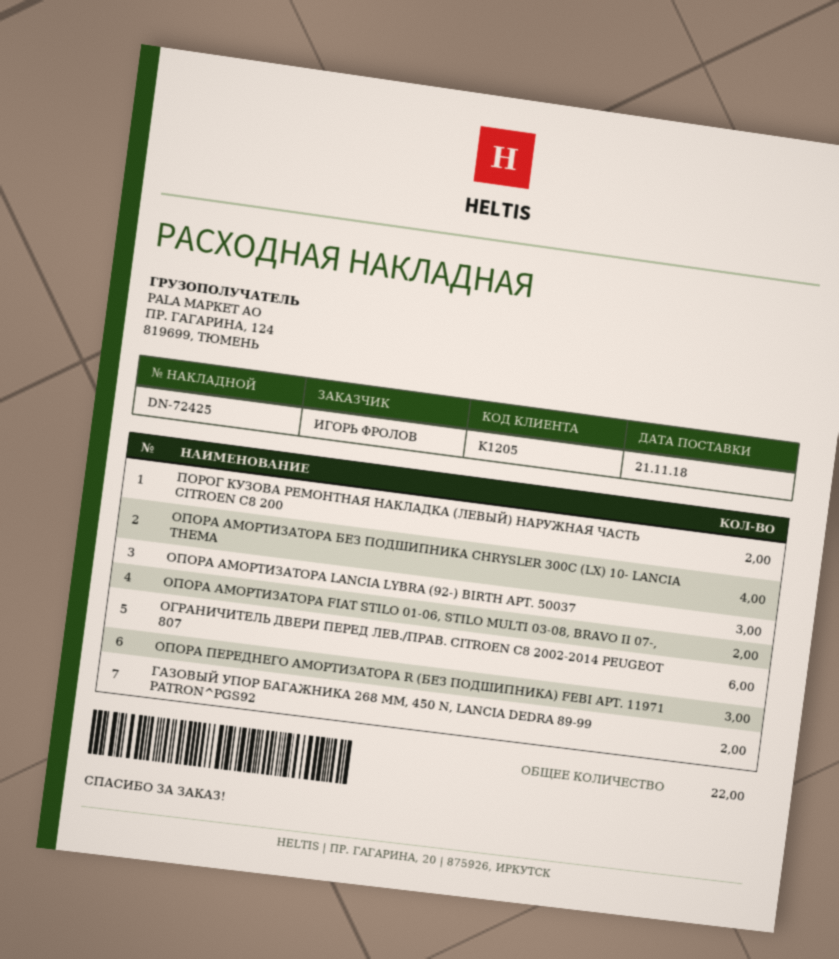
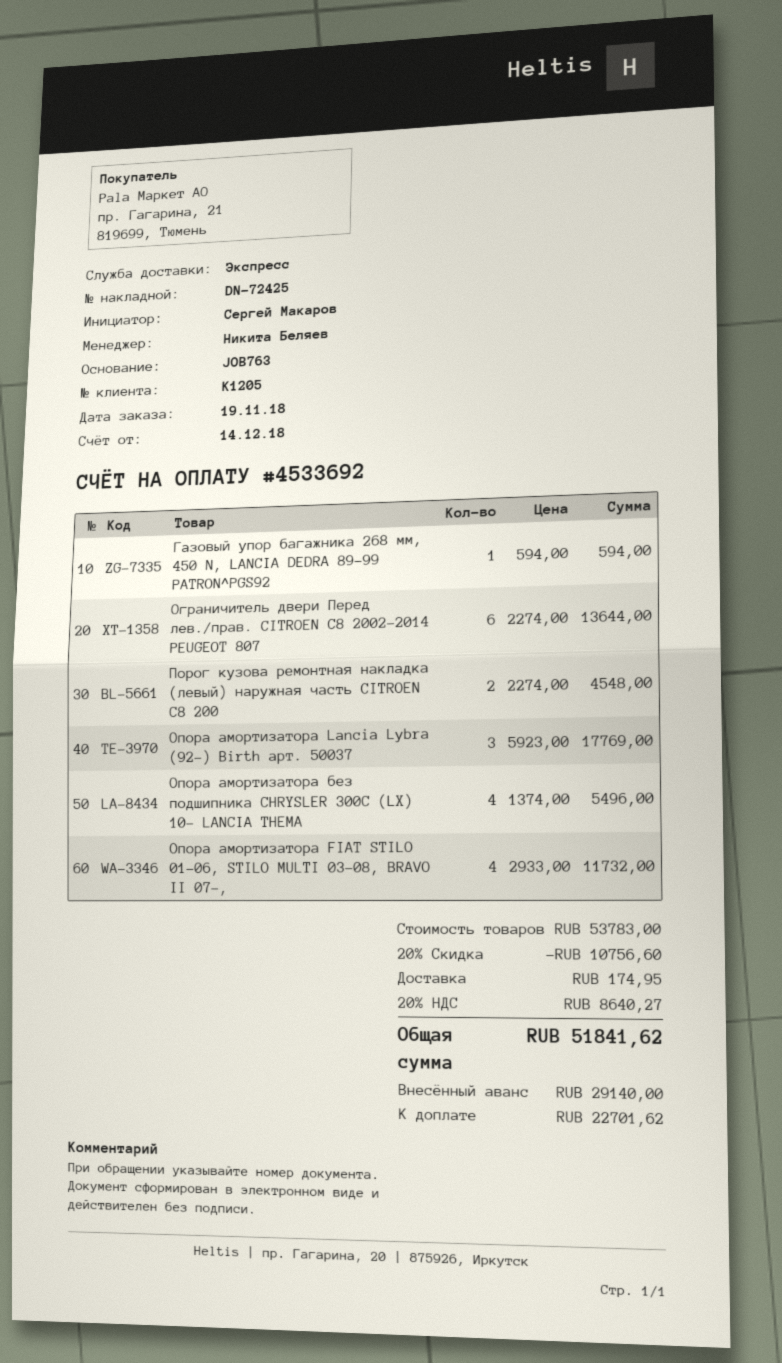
ordered by: ИГОРЬ ФРОЛОВ -> Сергей Макаров
ОПОРА АМОРТИЗАТОРА FIAT STILO 01-06, STILO MULTI 03-08, BRAVO II 07-,: 2 -> 4
ОПОРА ПЕРЕДНЕГО АМОРТИЗАТОРА R (БЕЗ ПОДШИПНИКА) FEBI АРТ. 11971: 3 -> none
ГАЗОВЫЙ УПОР БАГАЖНИКА 268 ММ, 450 N, LANCIA DEDRA 89-99 PATRON^PGS92: 2 -> 1

